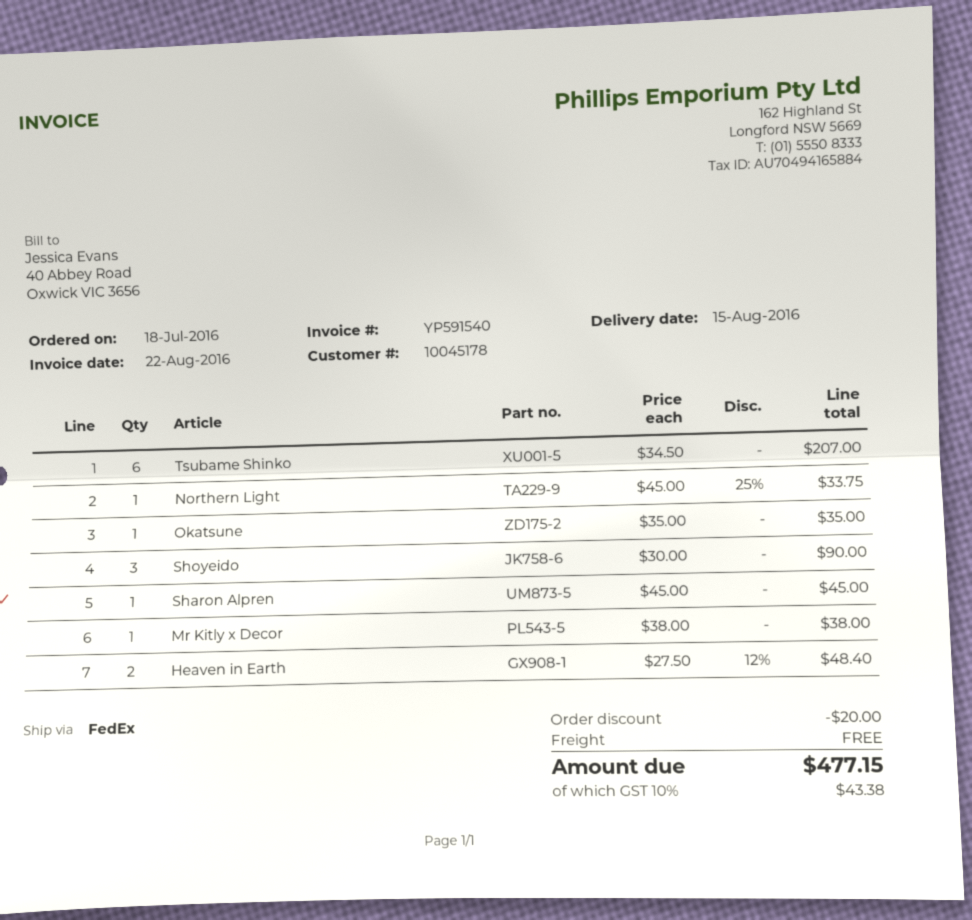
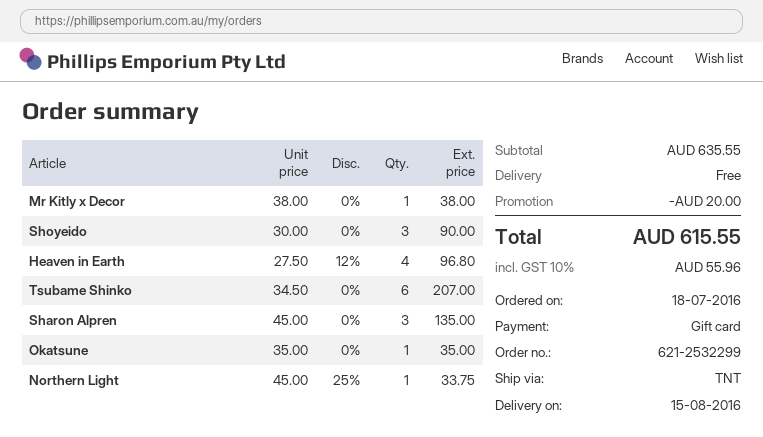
shipping method: FedEx -> TNT
Sharon Alpren: 1 x 45.00 = 45.00 -> 3 x 45.00 = 135.00
Heaven in Earth: 2 x 27.50 - 12% = 48.40 -> 4 x 27.50 - 12% = 96.80
tax: 10% = 43.38 -> 10% = 55.96
total: 477.15 -> 615.55

